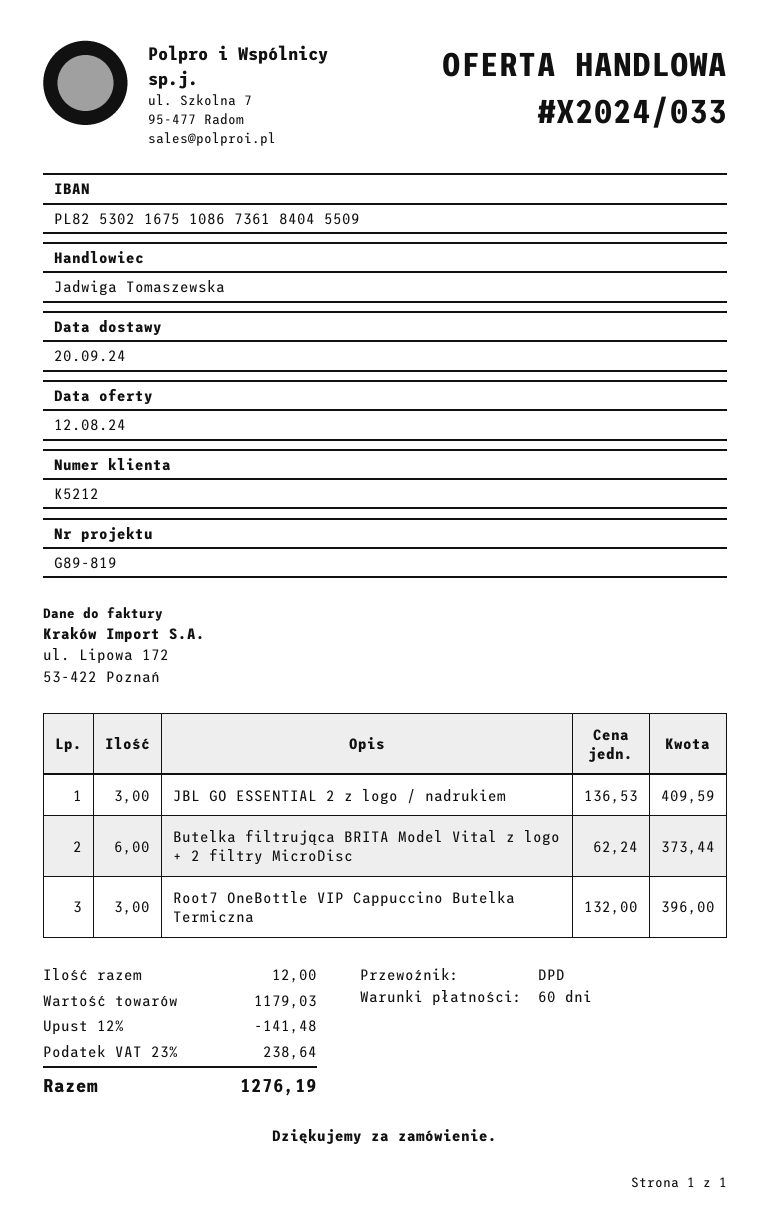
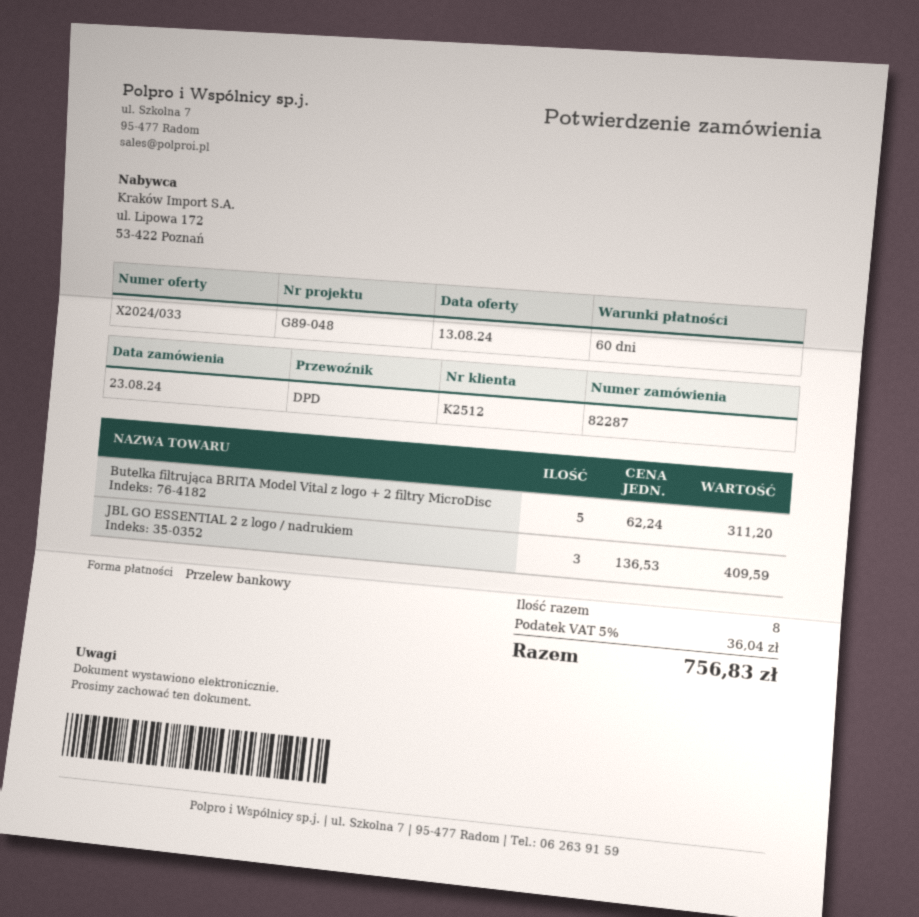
quote date: 2024-08-12 -> 2024-08-13
customer number: K5212 -> K2512
reference: G89-819 -> G89-048
Butelka filtrująca BRITA Model Vital z logo + 2 filtry MicroDisc: 6 x 62.24 = 373.44 -> 5 x 62.24 = 311.20
Root7 OneBottle VIP Cappuccino Butelka Termiczna: 3 x 132.00 = 396.00 -> none
total quantity: 12 -> 8
discount: 12% = 141.48 -> none
tax: 23% = 238.64 -> 5% = 36.04
total: 1276.19 -> 756.83

